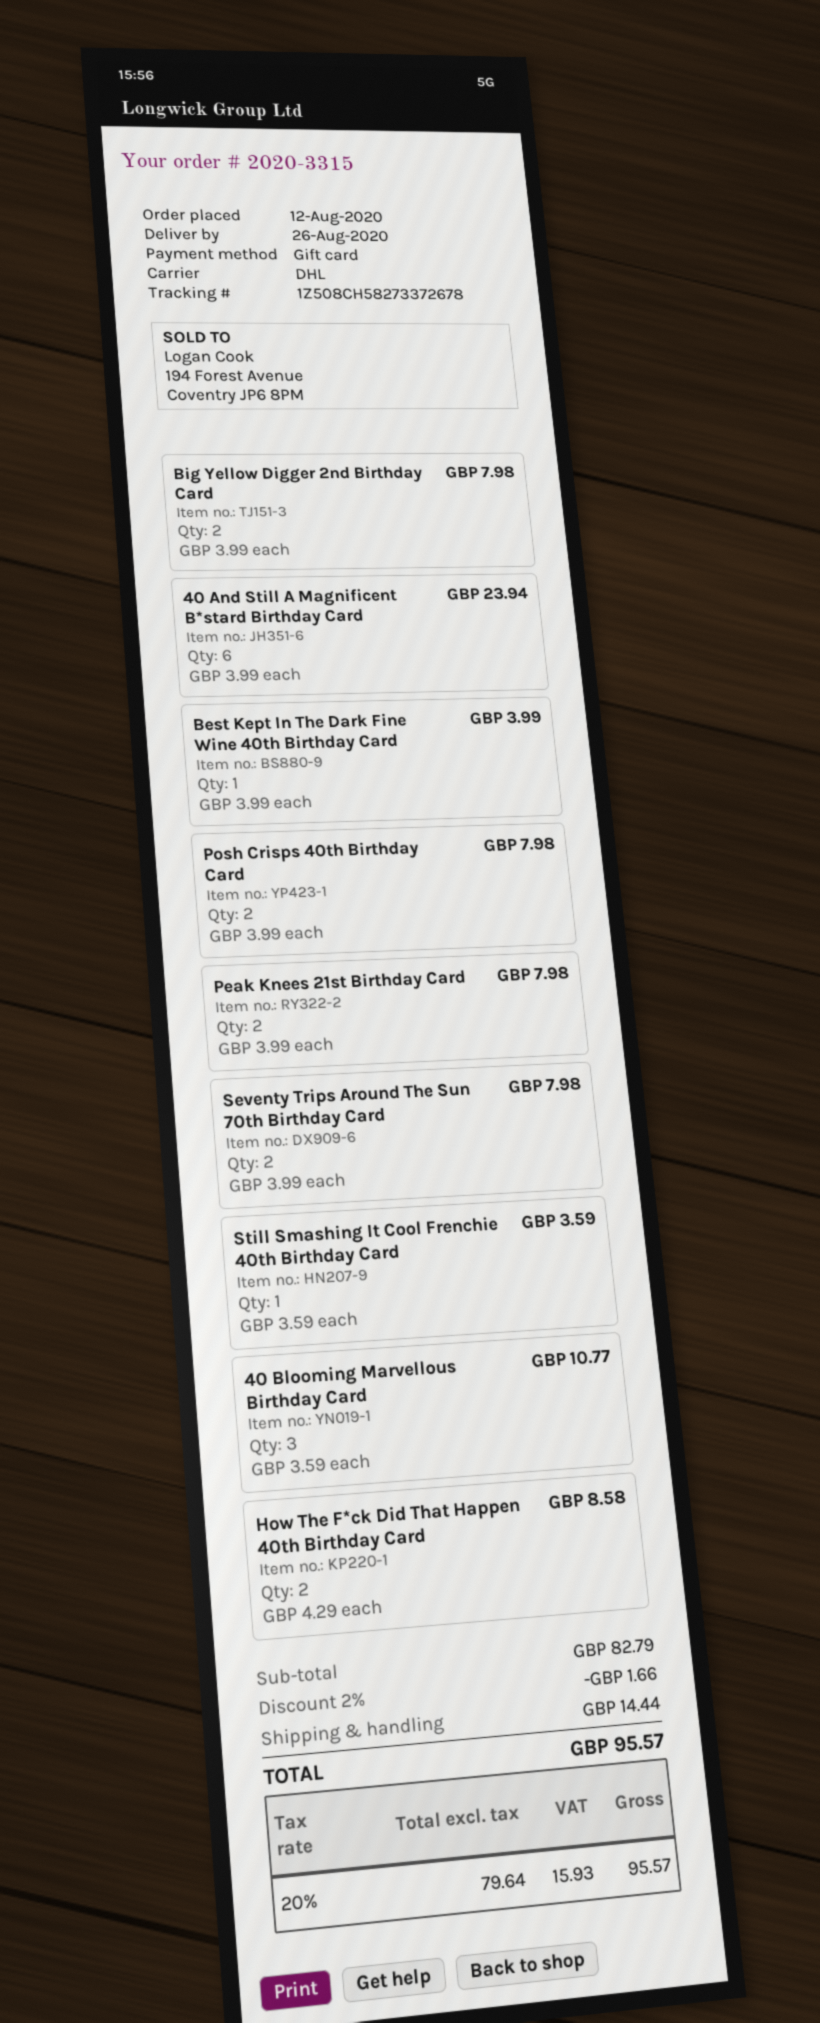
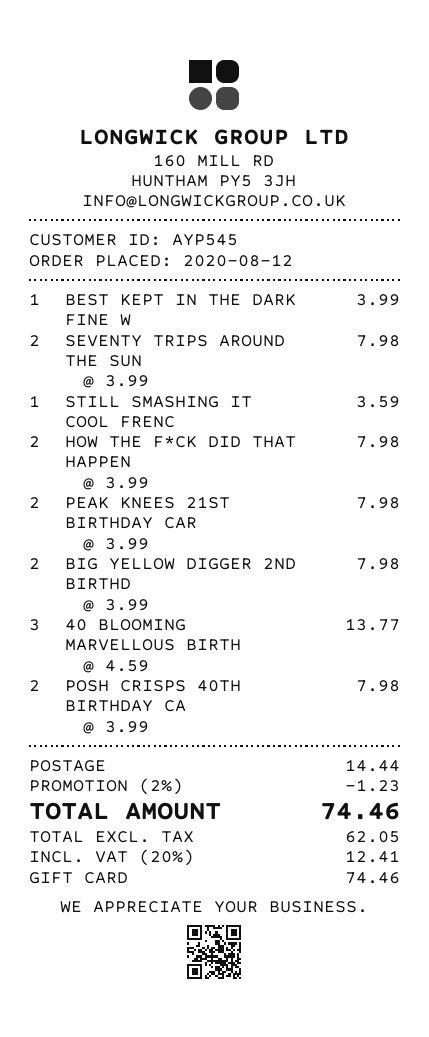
40 And Still A Magnificent B*stard Birthday Card: 6 x 3.99 = 23.94 -> none
40 Blooming Marvellous Birthday Card: 3 x 3.59 = 10.77 -> 3 x 4.59 = 13.77
How The F*ck Did That Happen 40th Birthday Card: 2 x 4.29 = 8.58 -> 2 x 3.99 = 7.98
discount: 2% = 1.66 -> 2% = 1.23
net: 79.64 -> 62.05
tax: 20% = 15.93 -> 20% = 12.41
total: 95.57 -> 74.46

